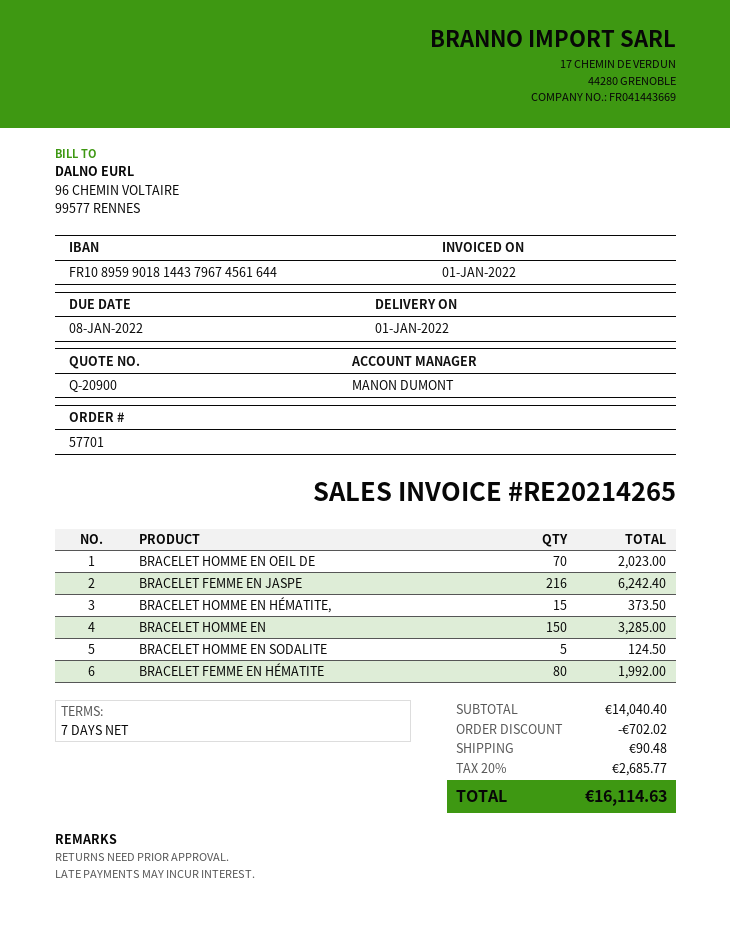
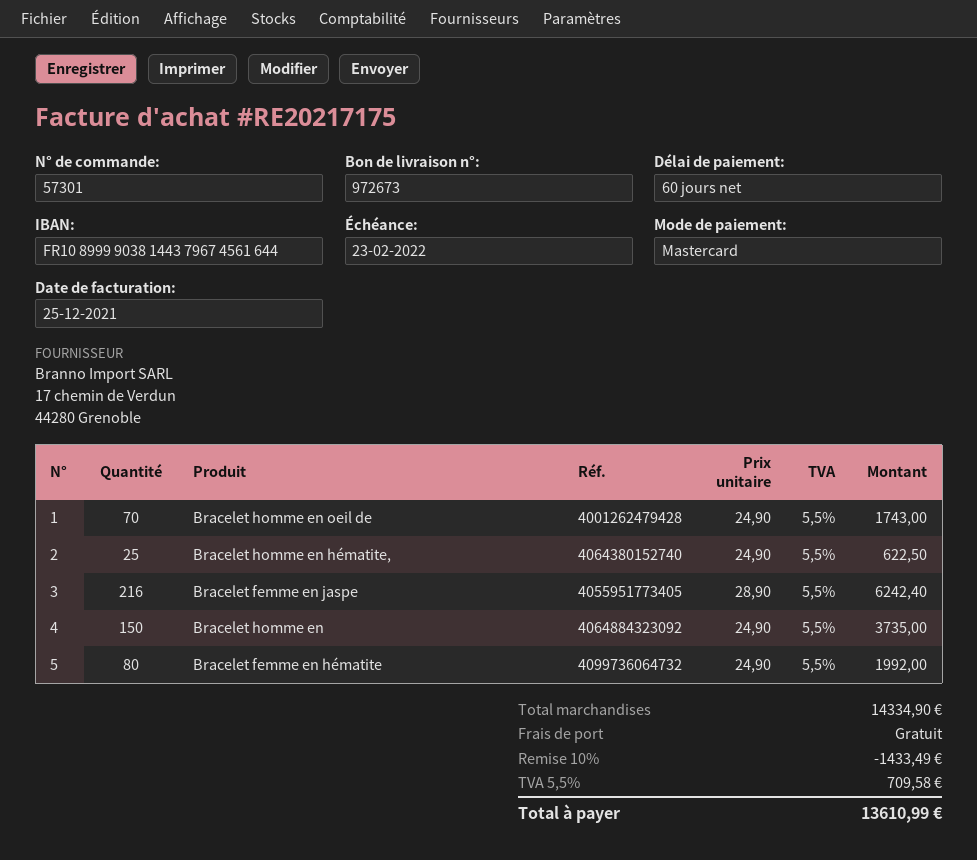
order number: 57701 -> 57301
invoice number: RE20214265 -> RE20217175
invoice date: 2022-01-01 -> 2021-12-25
payment terms: 7 days -> 60 days
due date: 2022-01-08 -> 2022-02-23
bank account: FR1089599018144379674561644 -> FR1089999038144379674561644
BRACELET HOMME EN OEIL DE: 70 for 2023.00 -> 70 for 1743.00
BRACELET HOMME EN HÉMATITE,: 15 for 373.50 -> 25 for 622.50
BRACELET HOMME EN: 150 for 3285.00 -> 150 for 3735.00
BRACELET HOMME EN SODALITE: 5 for 124.50 -> none
subtotal: 14040.40 -> 14334.90
discount: 702.02 -> 1433.49
shipping: 90.48 -> 0.00
tax: 20% = 2685.77 -> 5.5% = 709.58
total: 16114.63 -> 13610.99

